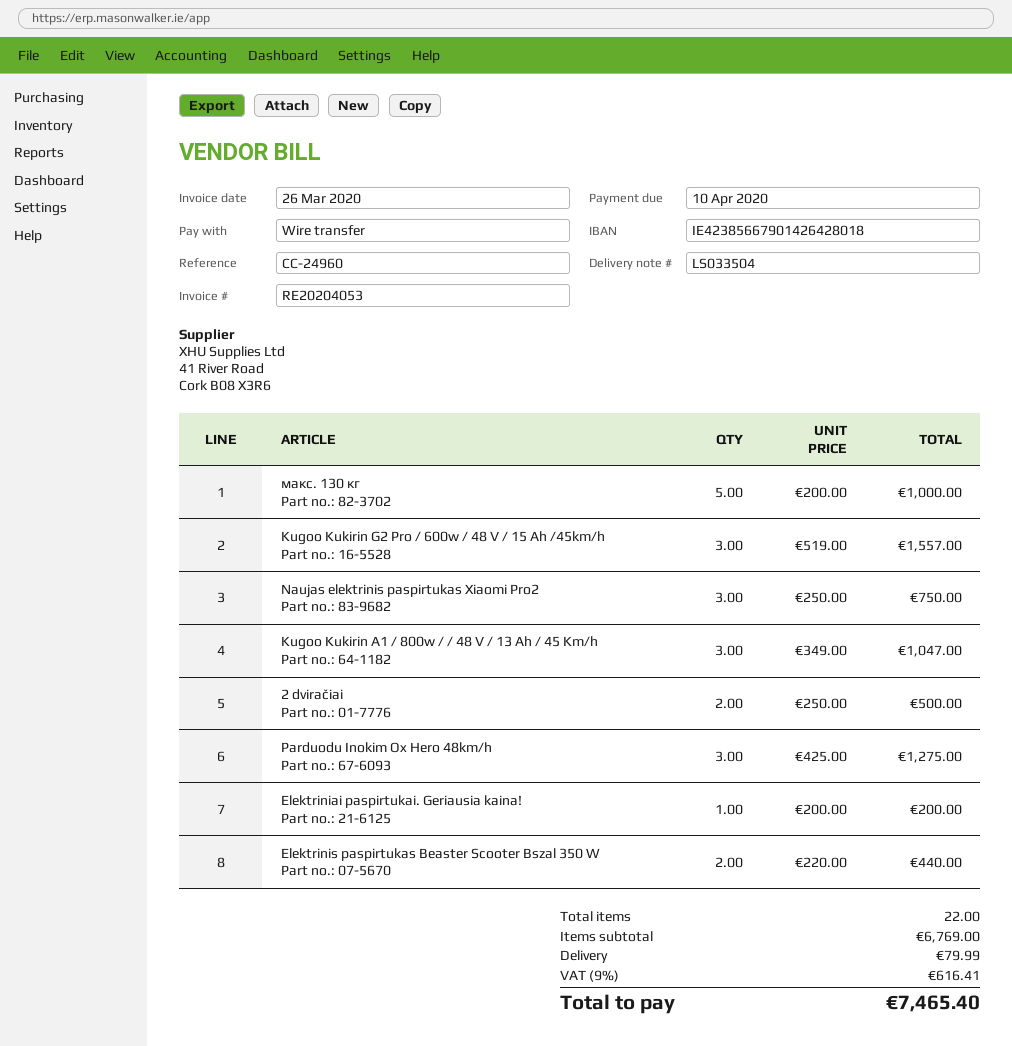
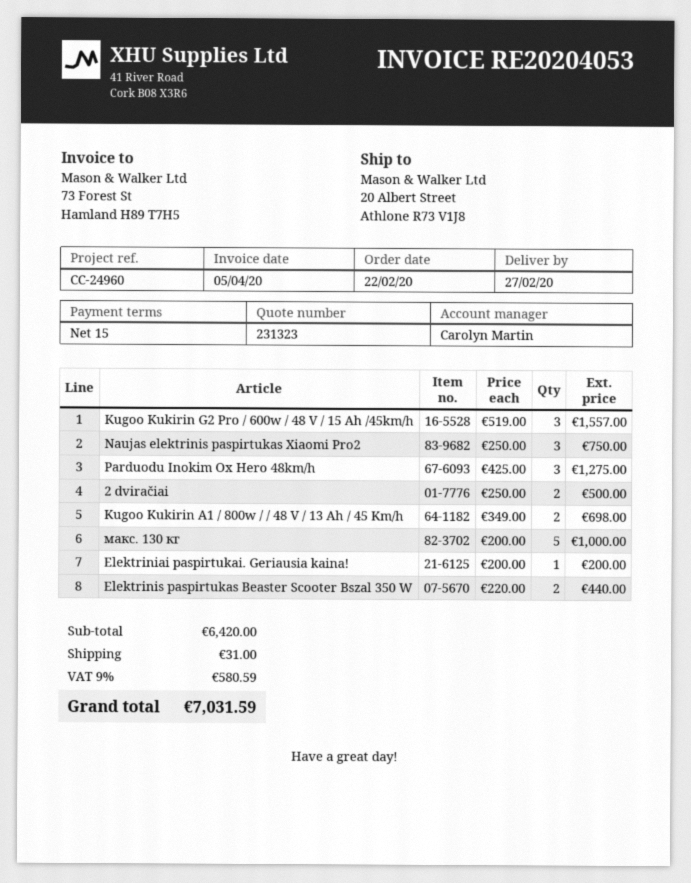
invoice date: 2020-03-26 -> 2020-04-05
Kugoo Kukirin A1 / 800w / / 48 V / 13 Ah / 45 Km/h: 3 x 349.00 = 1047.00 -> 2 x 349.00 = 698.00
subtotal: 6769.00 -> 6420.00
shipping: 79.99 -> 31.00
tax: 9% = 616.41 -> 9% = 580.59
total: 7465.40 -> 7031.59

